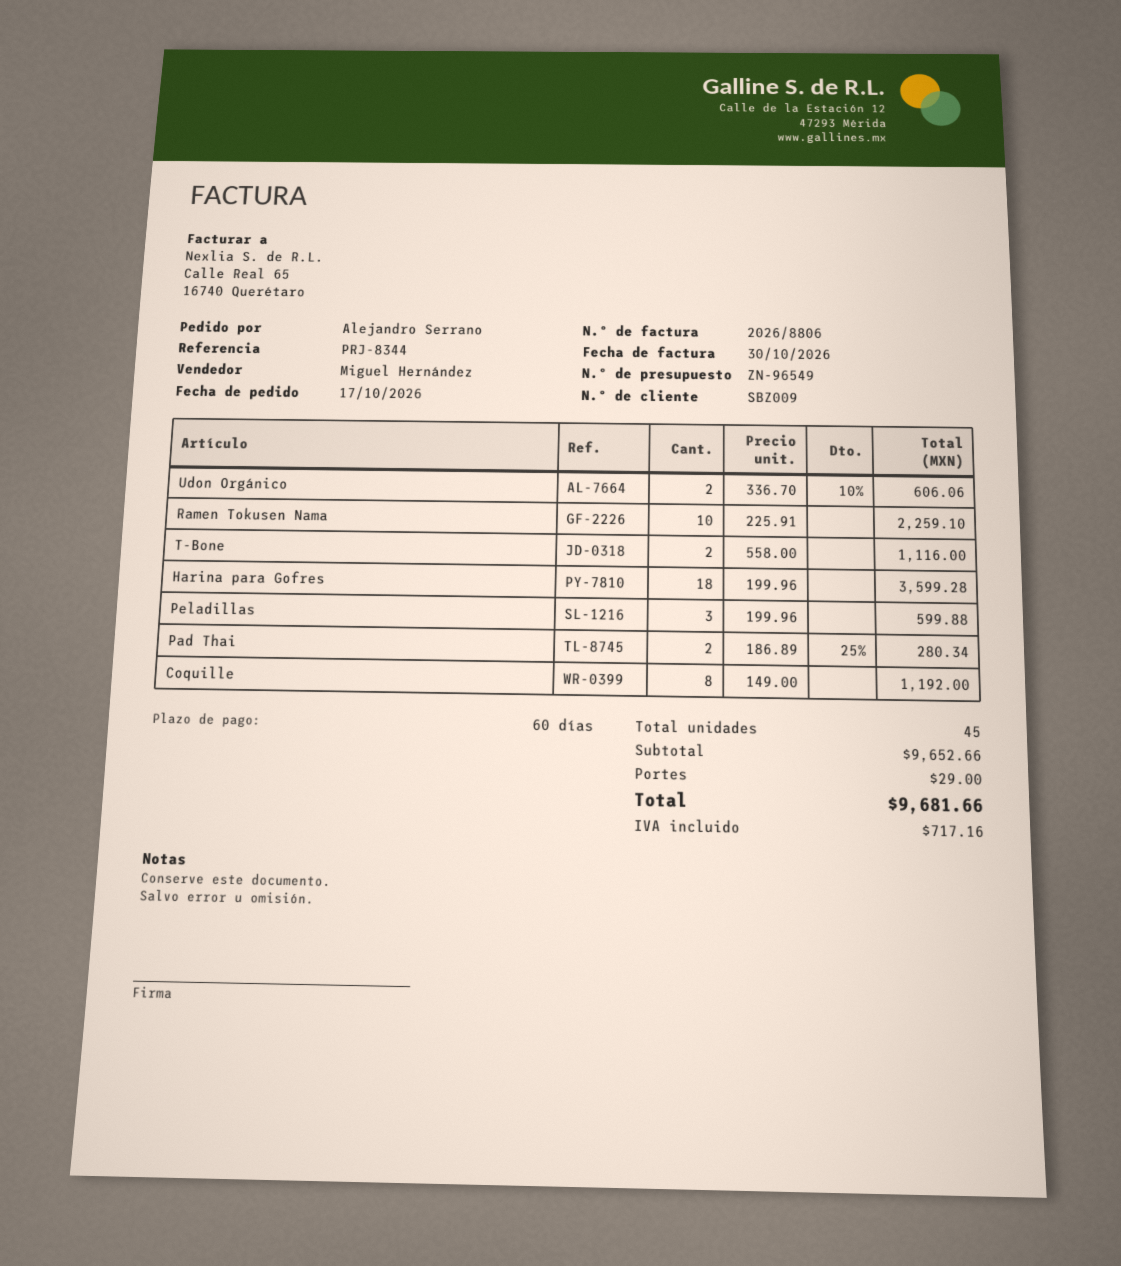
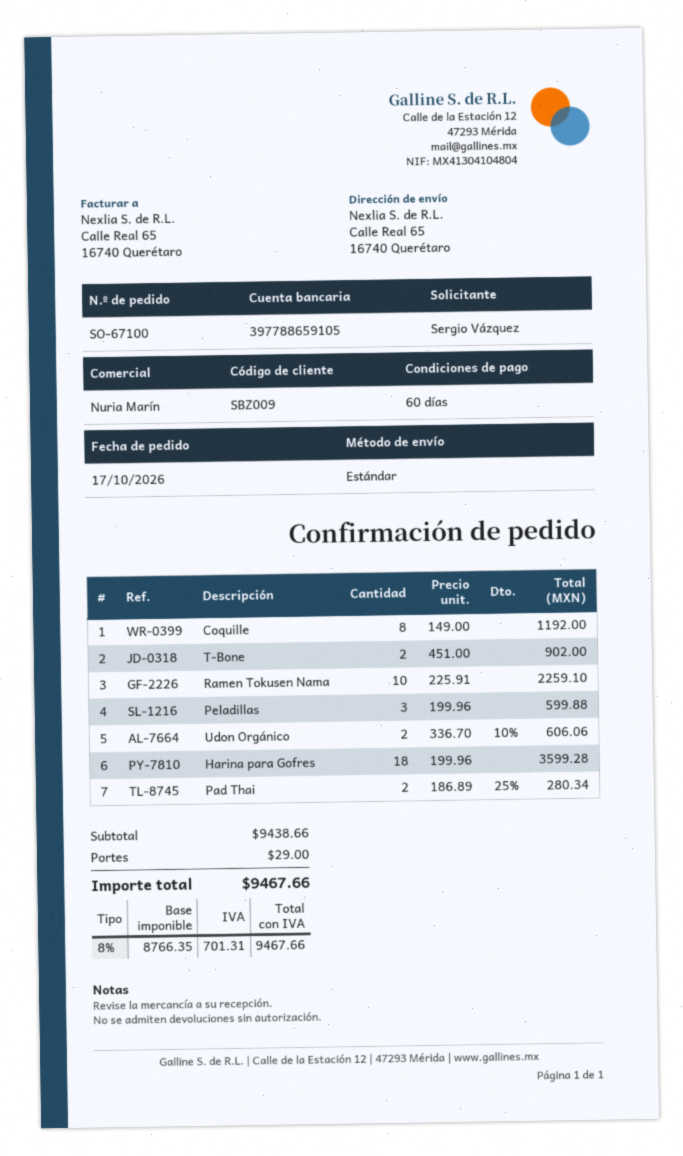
ordered by: Alejandro Serrano -> Sergio Vázquez
sales rep: Miguel Hernández -> Nuria Marín
T-Bone: 2 x 558.00 = 1116.00 -> 2 x 451.00 = 902.00
subtotal: 9652.66 -> 9438.66
tax: 717.16 -> 701.31
total: 9681.66 -> 9467.66

